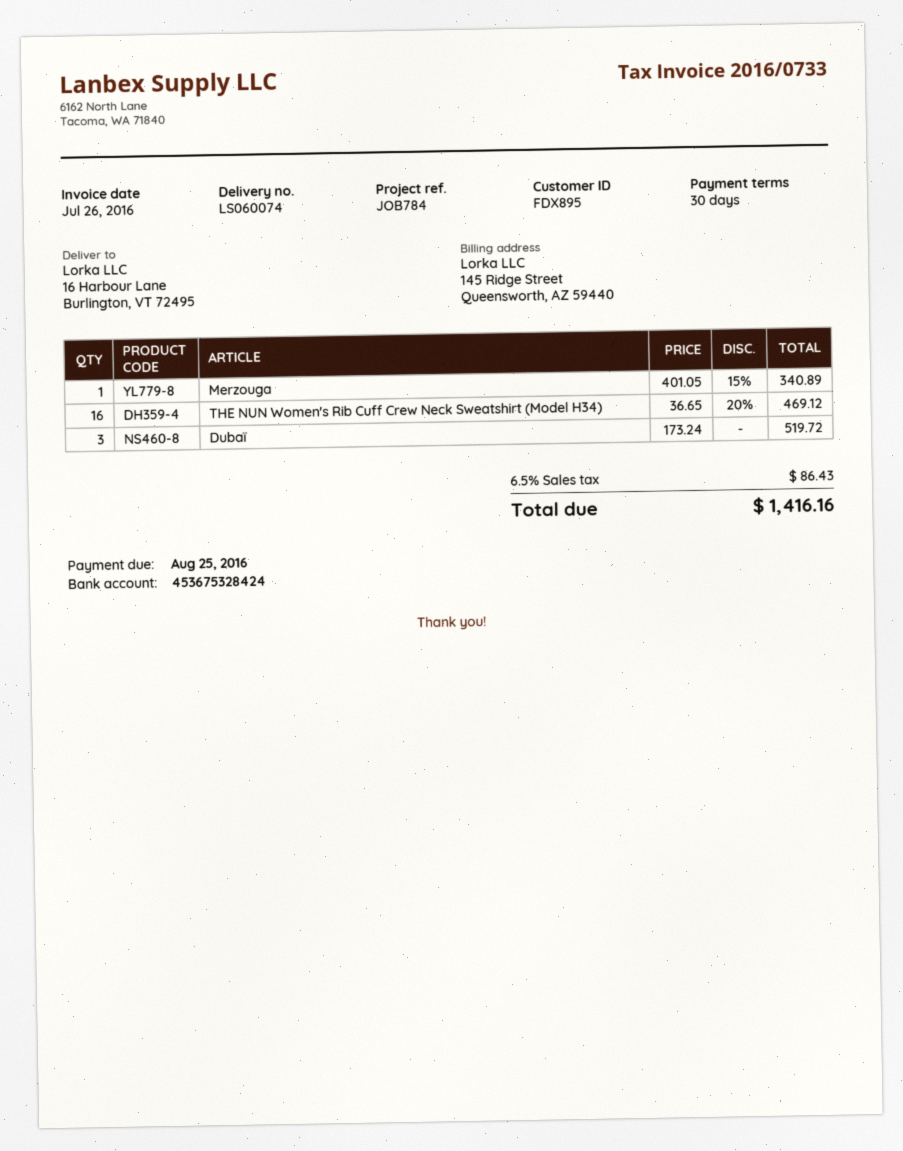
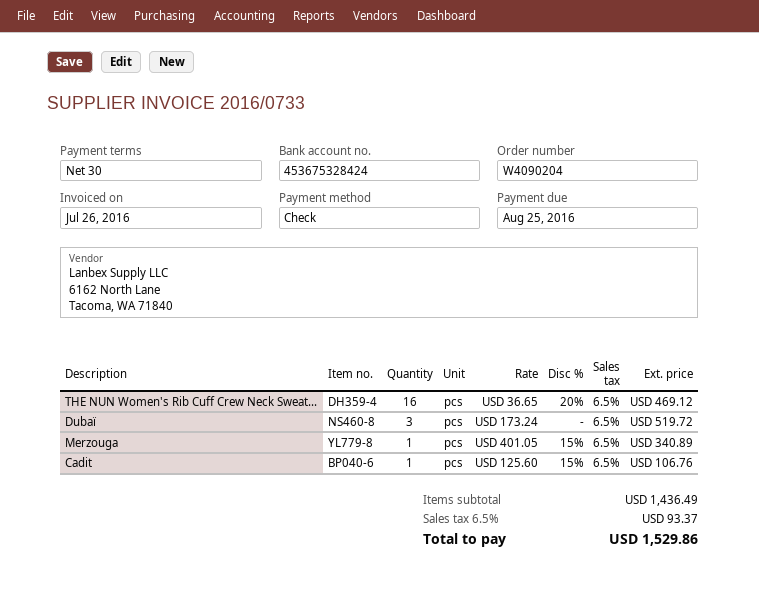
Cadit: none -> 1 x 125.60 - 15% = 106.76
tax: 6.5% = 86.43 -> 6.5% = 93.37
total: 1416.16 -> 1529.86

